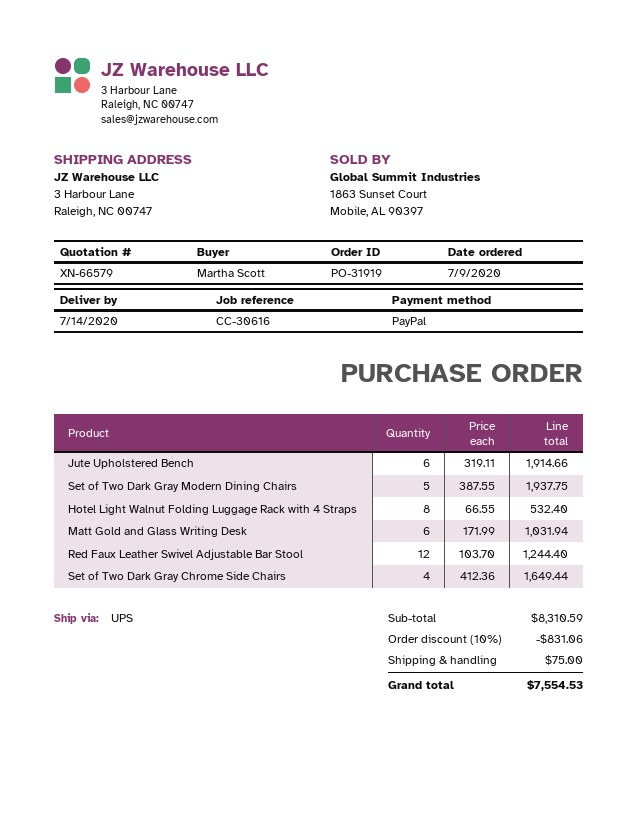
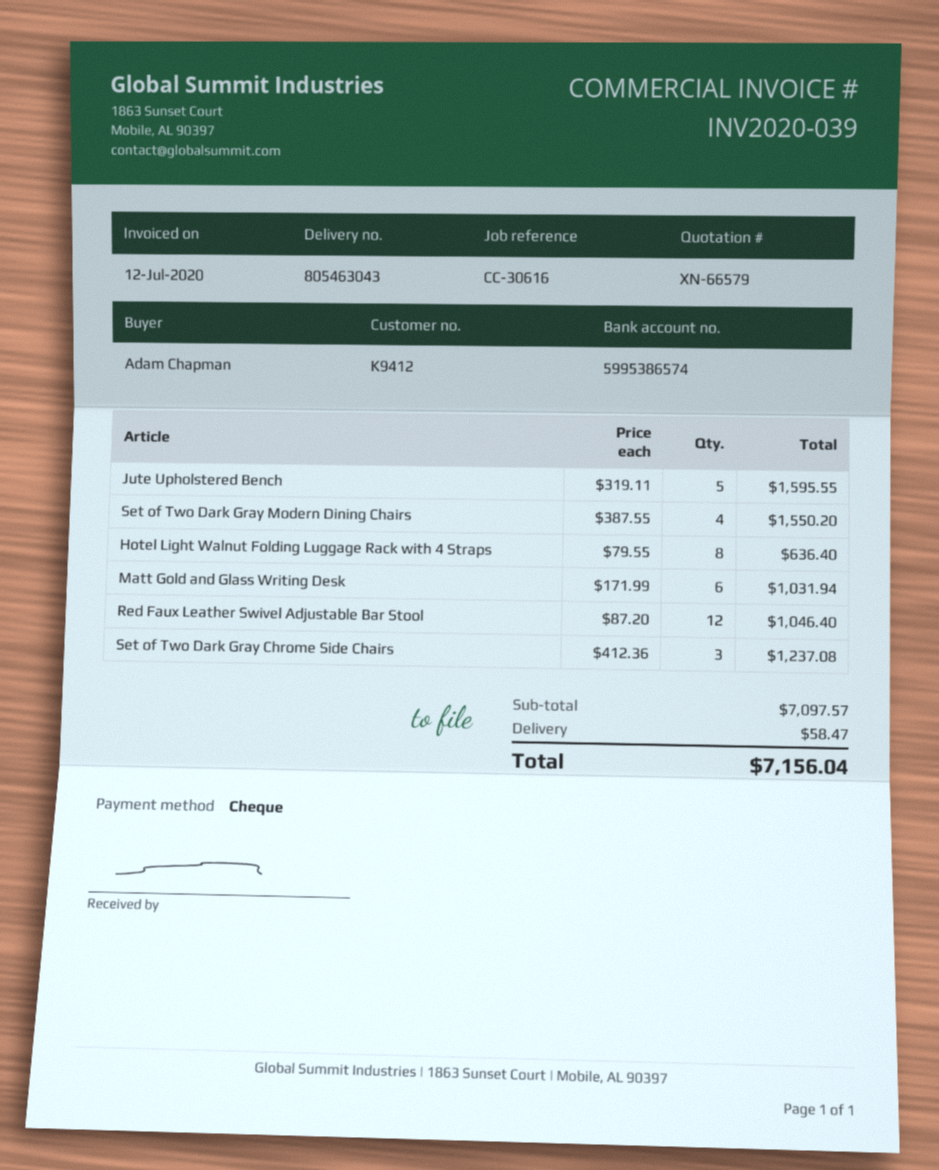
ordered by: Martha Scott -> Adam Chapman
payment method: PayPal -> cheque
Jute Upholstered Bench: 6 x 319.11 = 1914.66 -> 5 x 319.11 = 1595.55
Set of Two Dark Gray Modern Dining Chairs: 5 x 387.55 = 1937.75 -> 4 x 387.55 = 1550.20
Hotel Light Walnut Folding Luggage Rack with 4 Straps: 8 x 66.55 = 532.40 -> 8 x 79.55 = 636.40
Red Faux Leather Swivel Adjustable Bar Stool: 12 x 103.70 = 1244.40 -> 12 x 87.20 = 1046.40
Set of Two Dark Gray Chrome Side Chairs: 4 x 412.36 = 1649.44 -> 3 x 412.36 = 1237.08
subtotal: 8310.59 -> 7097.57
discount: 10% = 831.06 -> none
shipping: 75.00 -> 58.47
total: 7554.53 -> 7156.04

